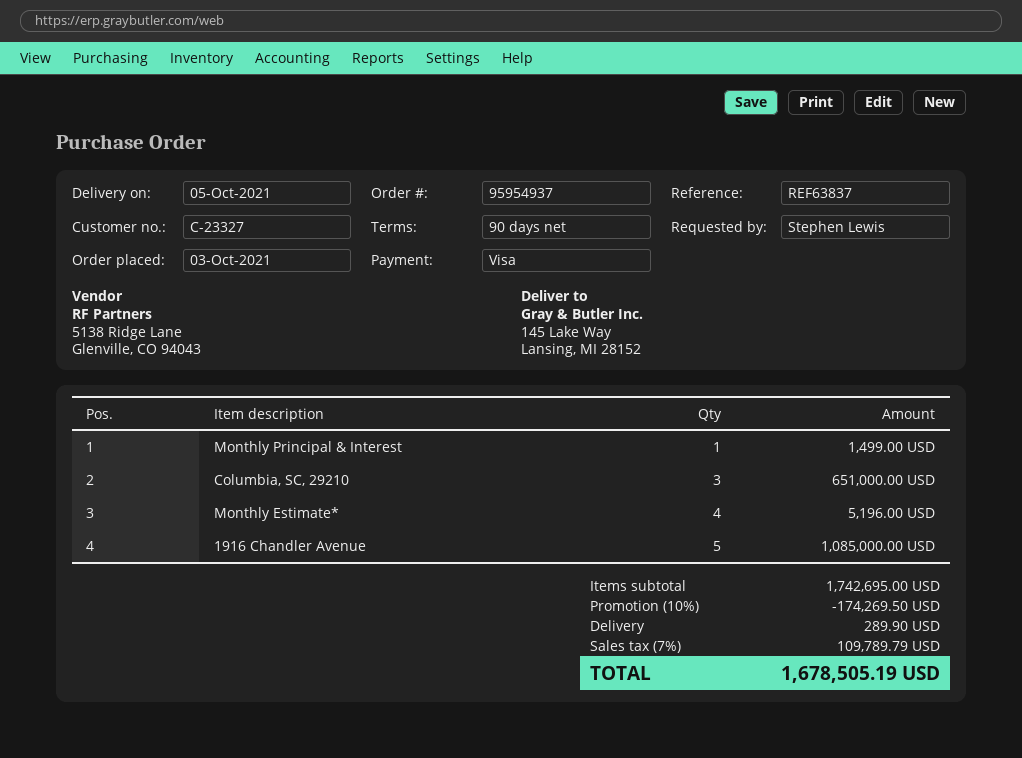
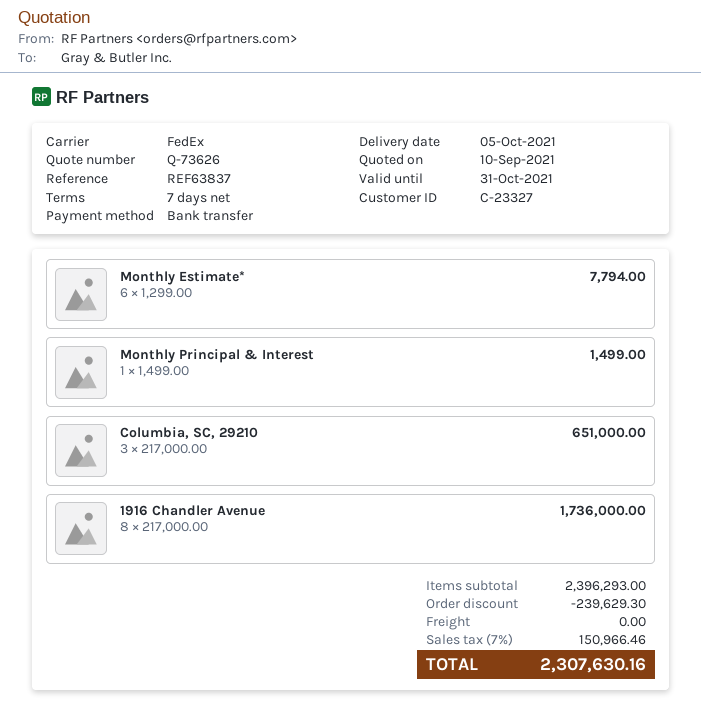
payment terms: 90 days -> 7 days
payment method: Visa -> bank transfer
Monthly Estimate*: 4 for 5196.00 -> 6 for 7794.00
1916 Chandler Avenue: 5 for 1085000.00 -> 8 for 1736000.00
subtotal: 1742695.00 -> 2396293.00
discount: 174269.50 -> 239629.30
shipping: 289.90 -> 0.00
tax: 7% = 109789.79 -> 7% = 150966.46
total: 1678505.19 -> 2307630.16

